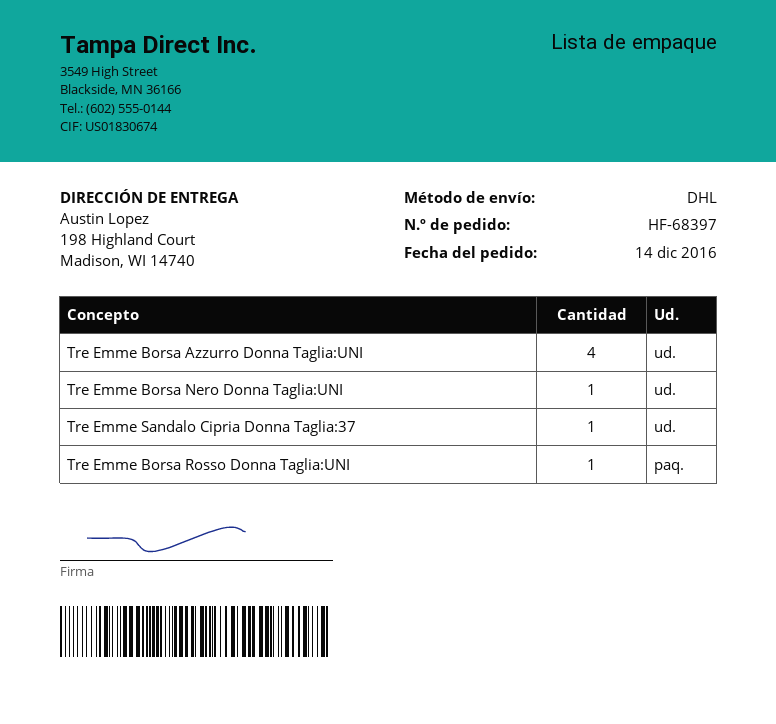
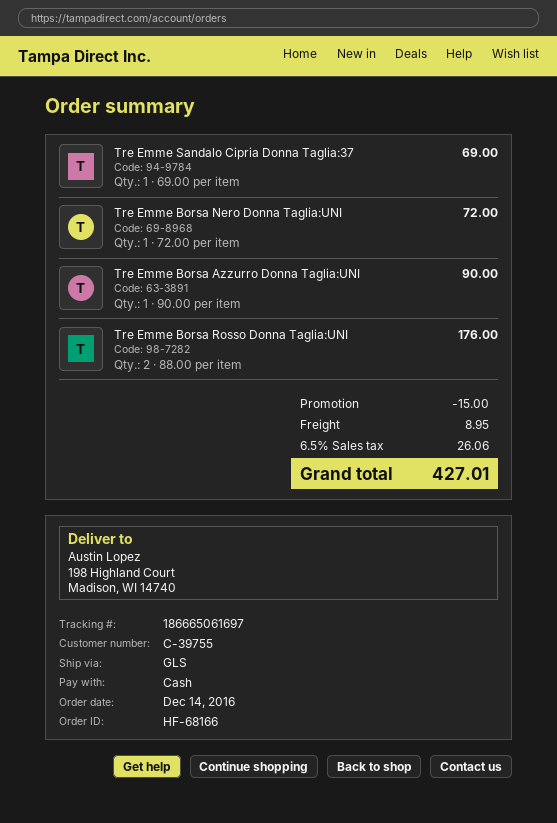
order number: HF-68397 -> HF-68166
shipping method: DHL -> GLS
Tre Emme Borsa Azzurro Donna Taglia:UNI: 4 -> 1
Tre Emme Borsa Rosso Donna Taglia:UNI: 1 -> 2

